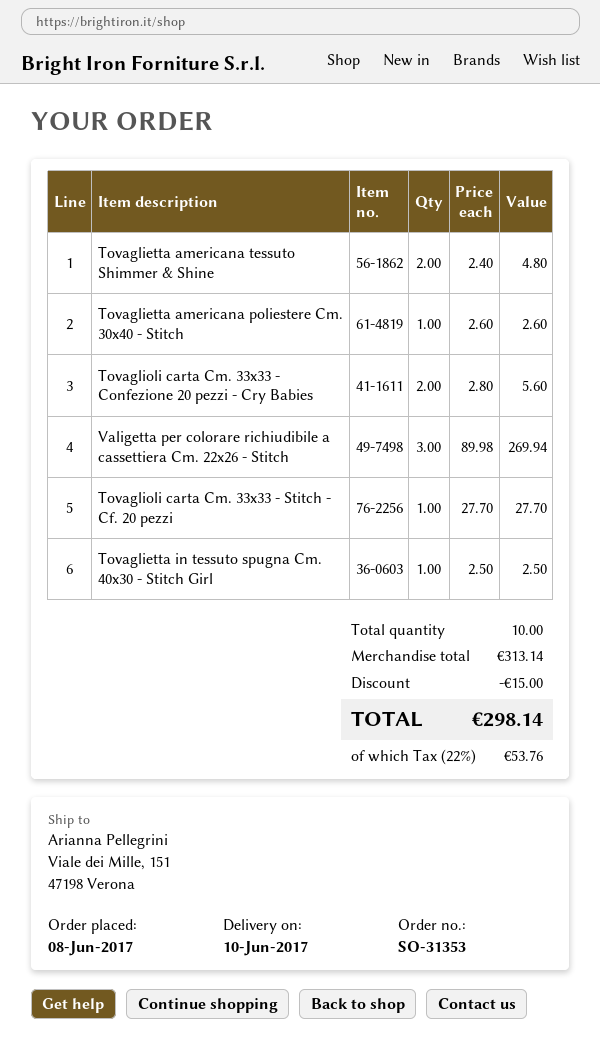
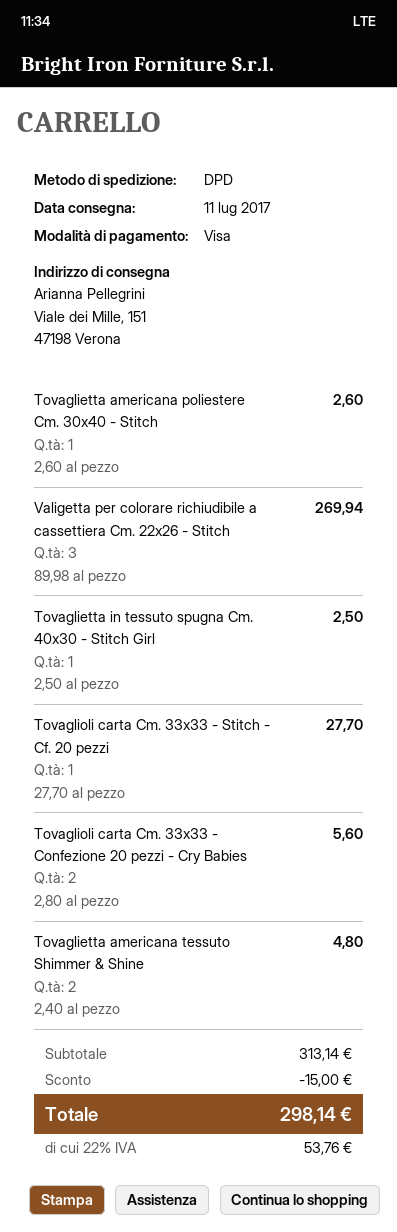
delivery date: 2017-06-10 -> 2017-07-11

